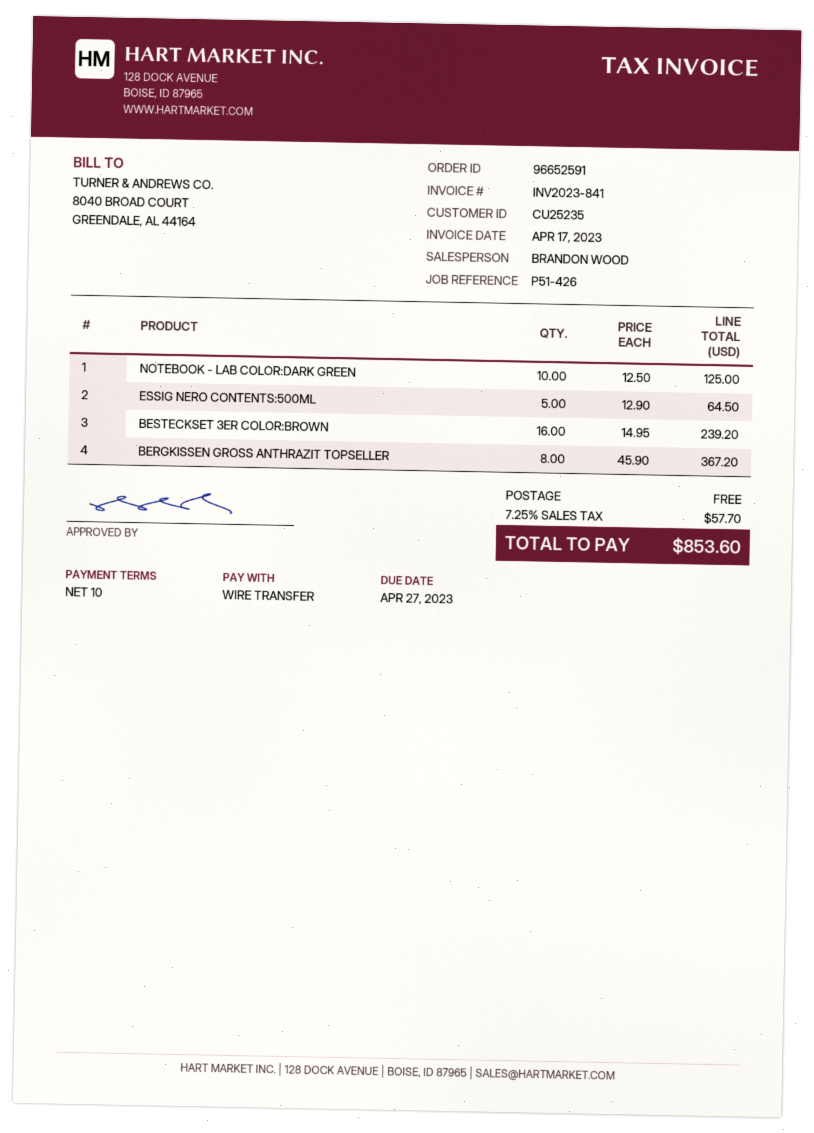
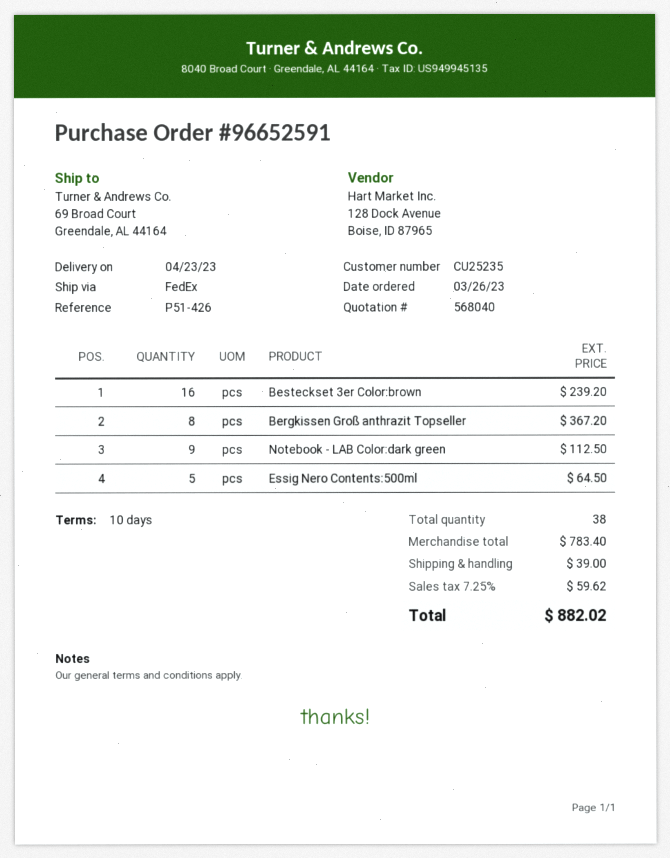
NOTEBOOK - LAB COLOR:DARK GREEN: 10 for 125.00 -> 9 for 112.50
shipping: 0.00 -> 39.00
tax: 7.25% = 57.70 -> 7.25% = 59.62
total: 853.60 -> 882.02

